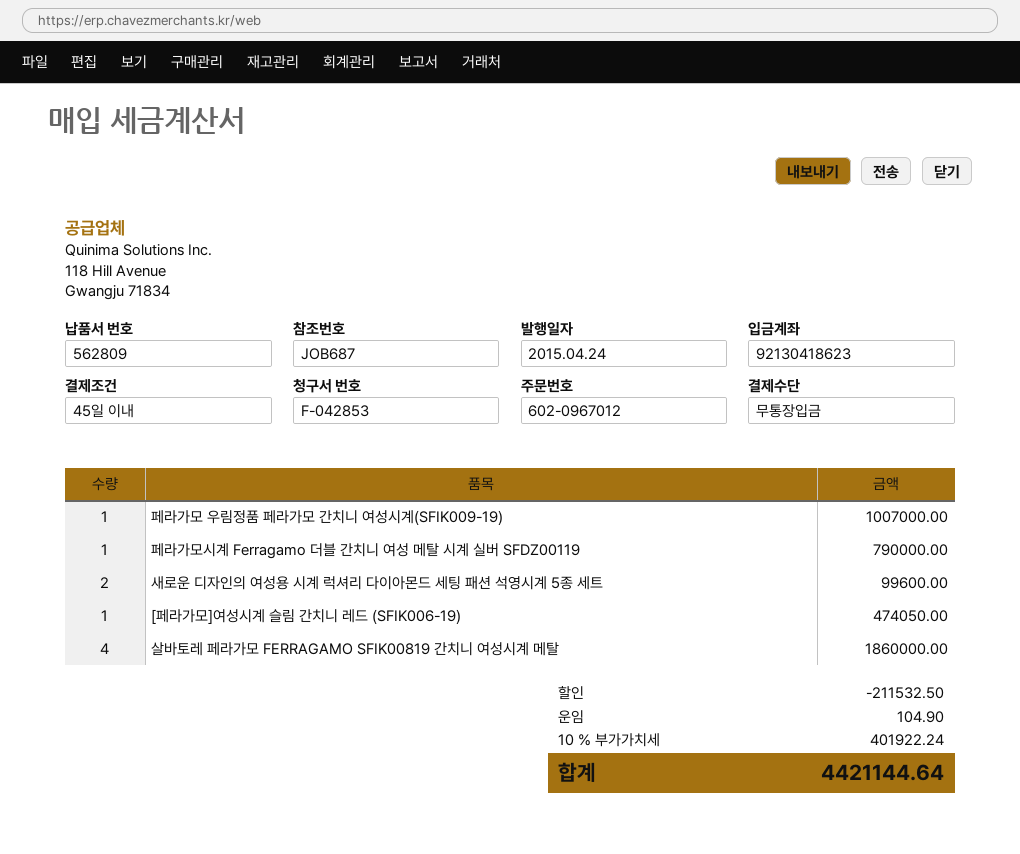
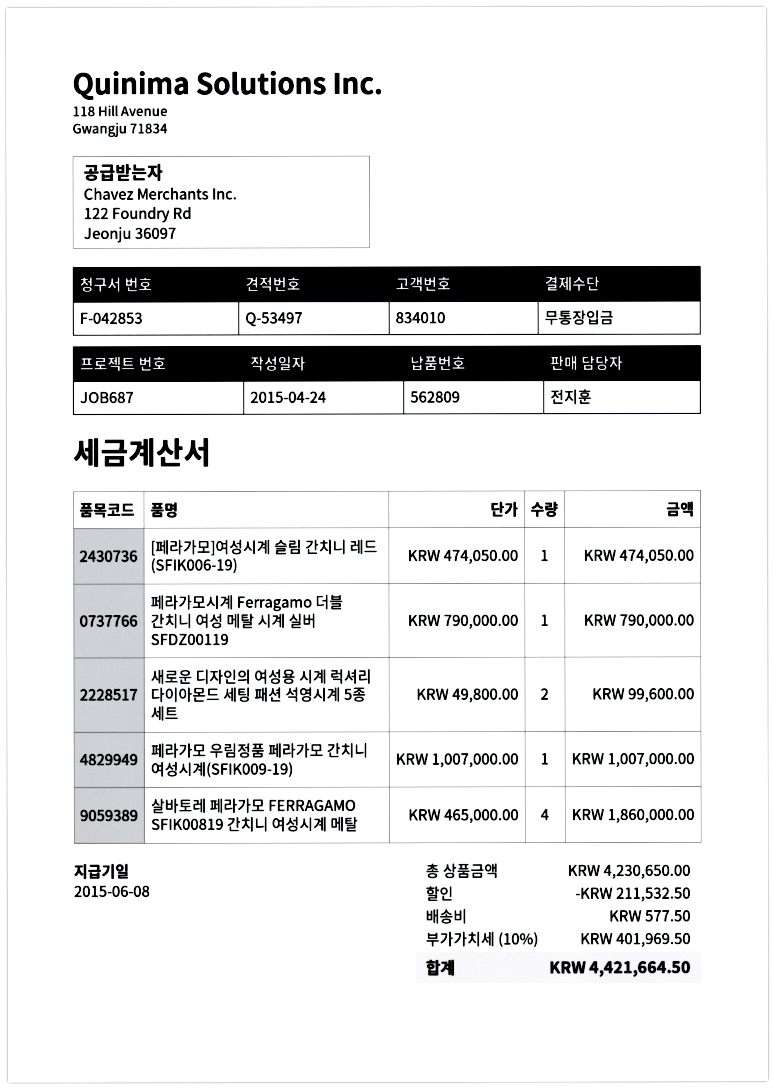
shipping: 104.90 -> 577.50
tax: 10% = 401922.24 -> 10% = 401969.50
total: 4421144.64 -> 4421664.50

